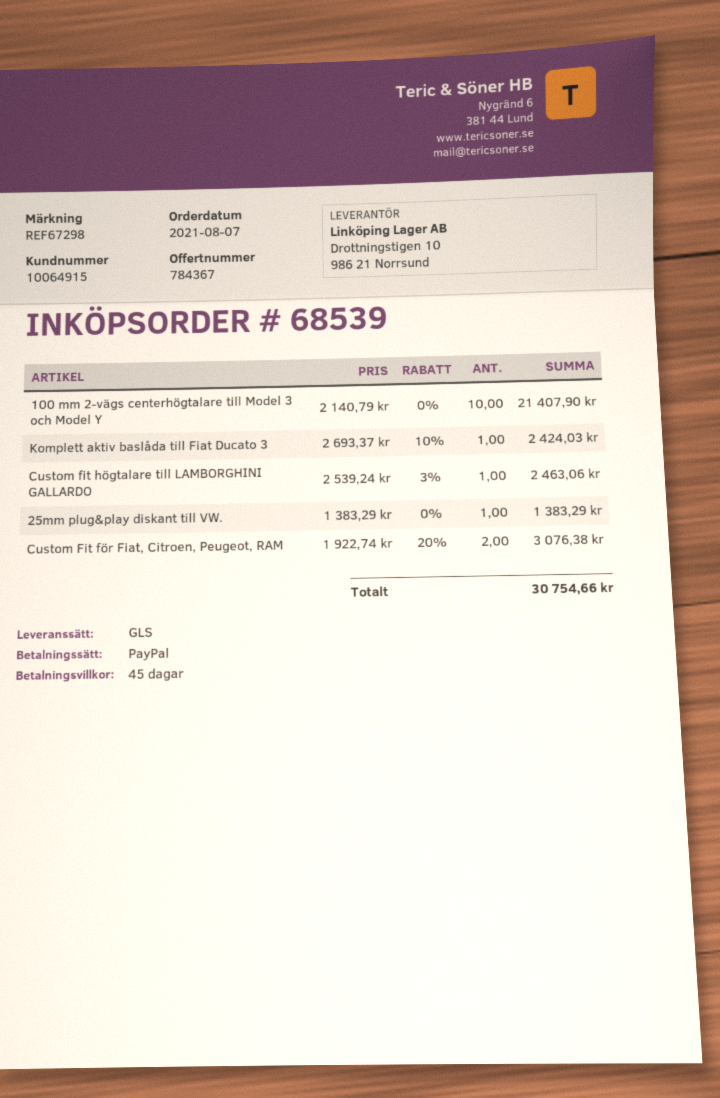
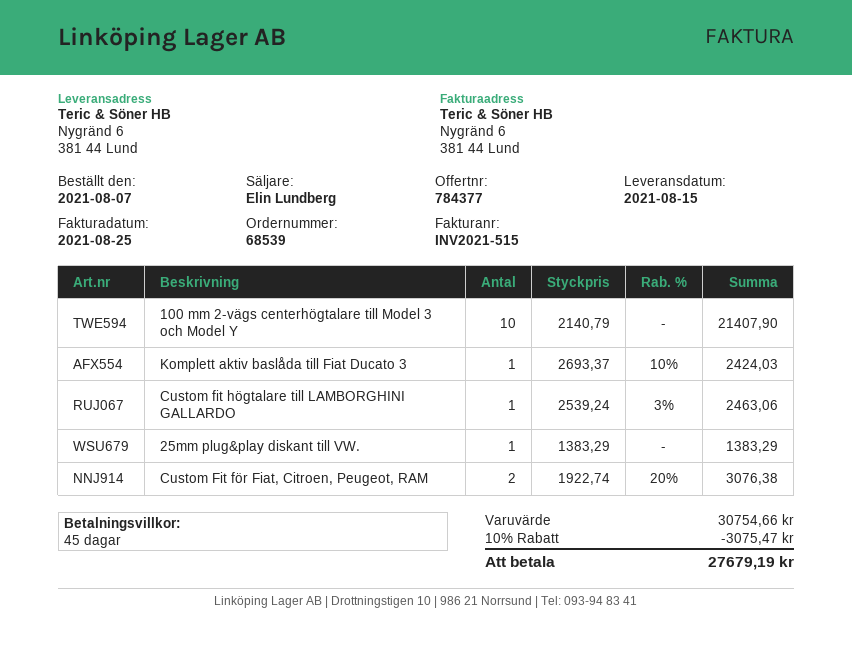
quote number: 784367 -> 784377
discount: none -> 10% = 3075.47
total: 30754.66 -> 27679.19

